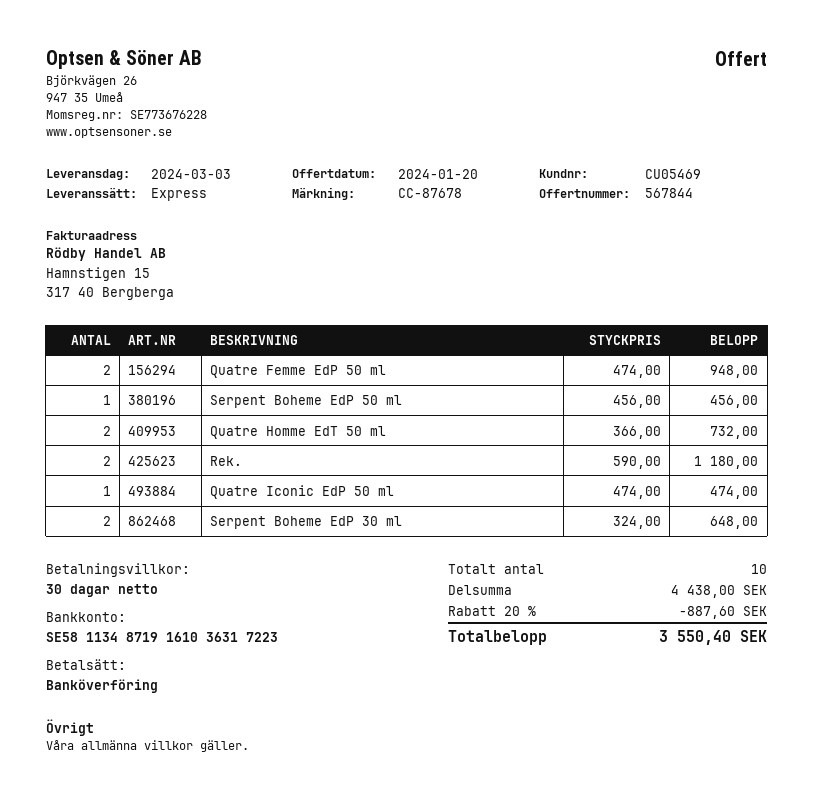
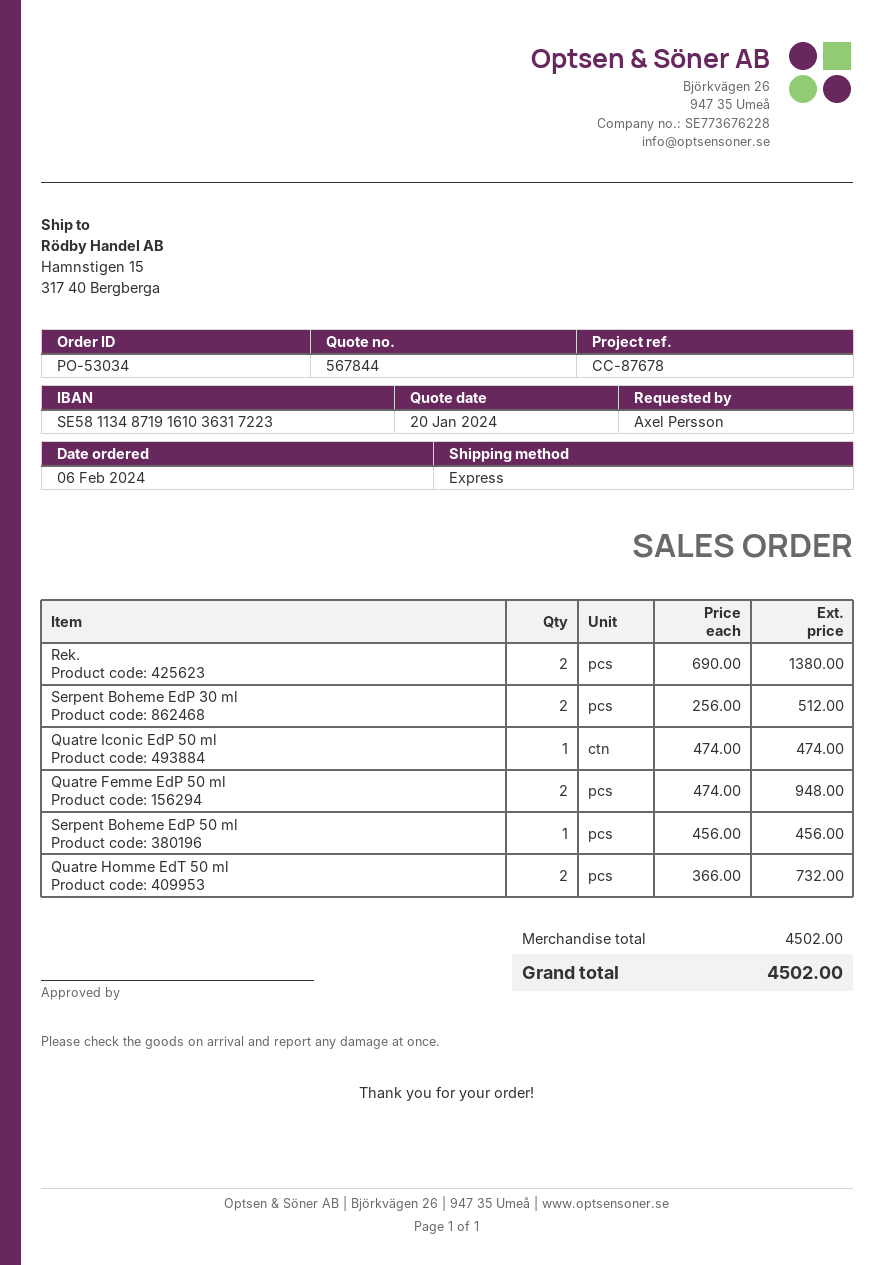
Rek.: 2 x 590.00 = 1180.00 -> 2 x 690.00 = 1380.00
Serpent Boheme EdP 30 ml: 2 x 324.00 = 648.00 -> 2 x 256.00 = 512.00
subtotal: 4438.00 -> 4502.00
discount: 20% = 887.60 -> none
total: 3550.40 -> 4502.00

